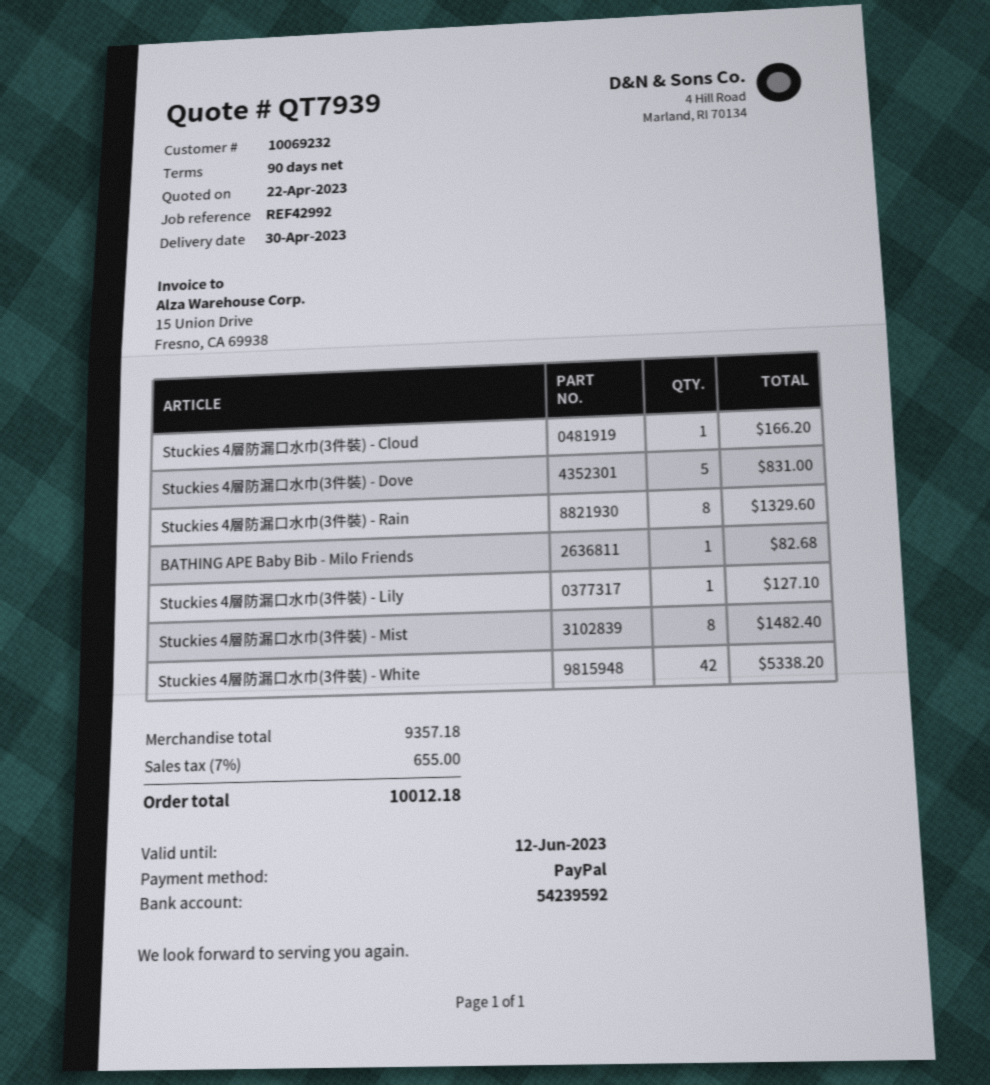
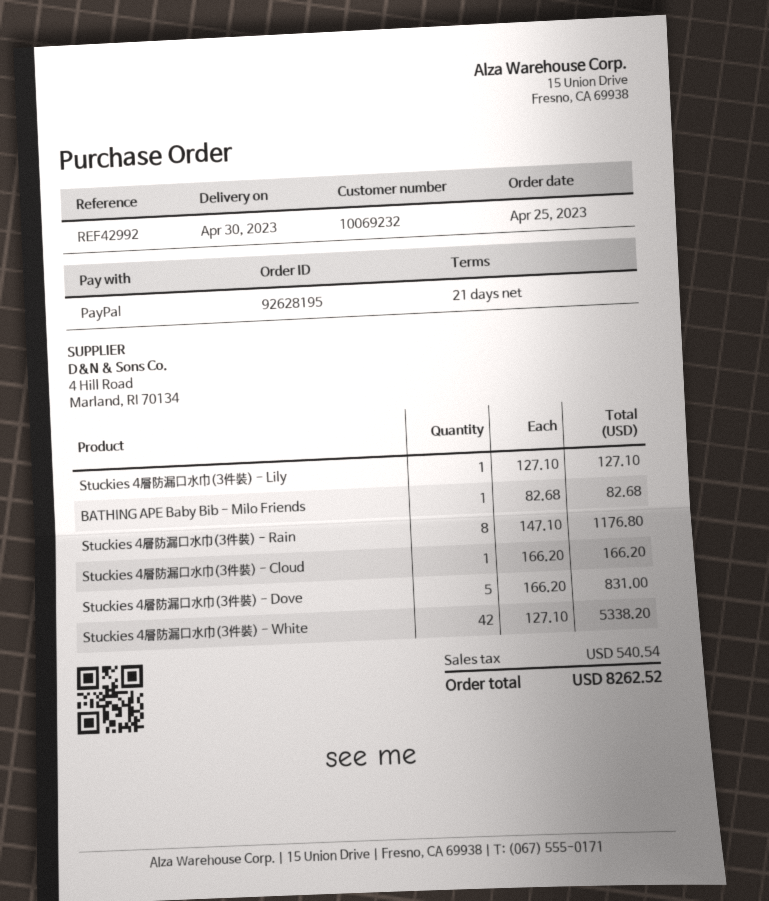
payment terms: 90 days -> 21 days
Stuckies 4層防漏口水巾(3件裝) - Rain: 8 for 1329.60 -> 8 for 1176.80
Stuckies 4層防漏口水巾(3件裝) - Mist: 8 for 1482.40 -> none
tax: 655.00 -> 540.54
total: 10012.18 -> 8262.52

